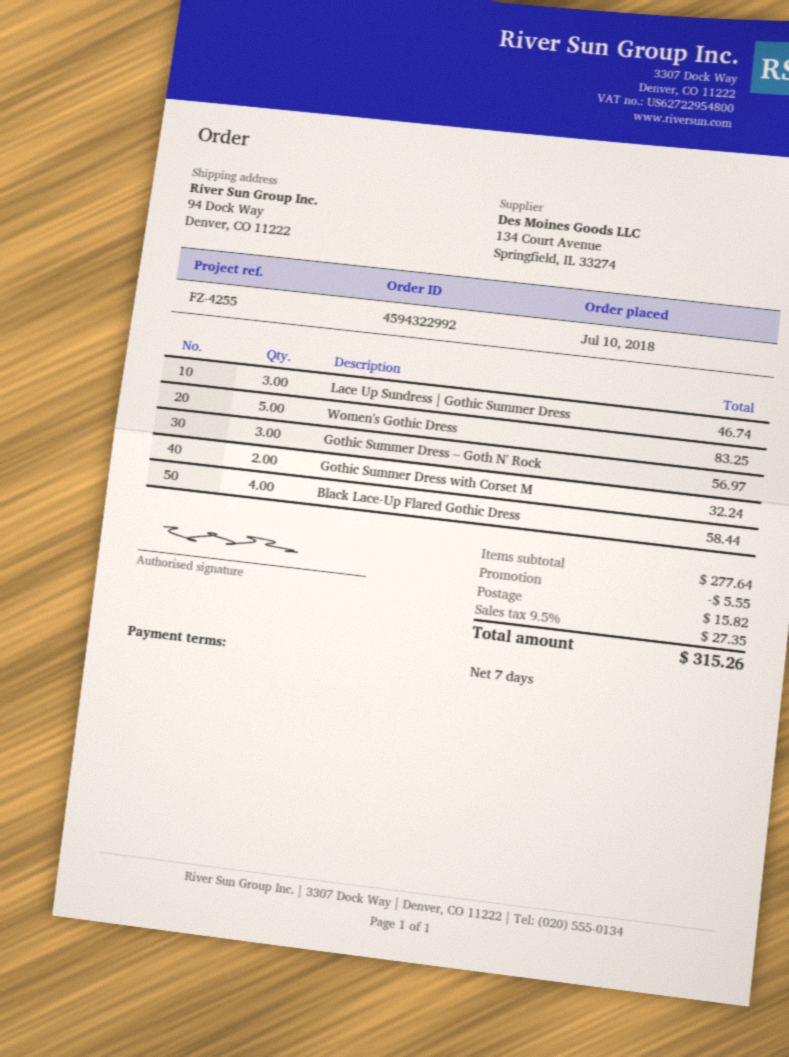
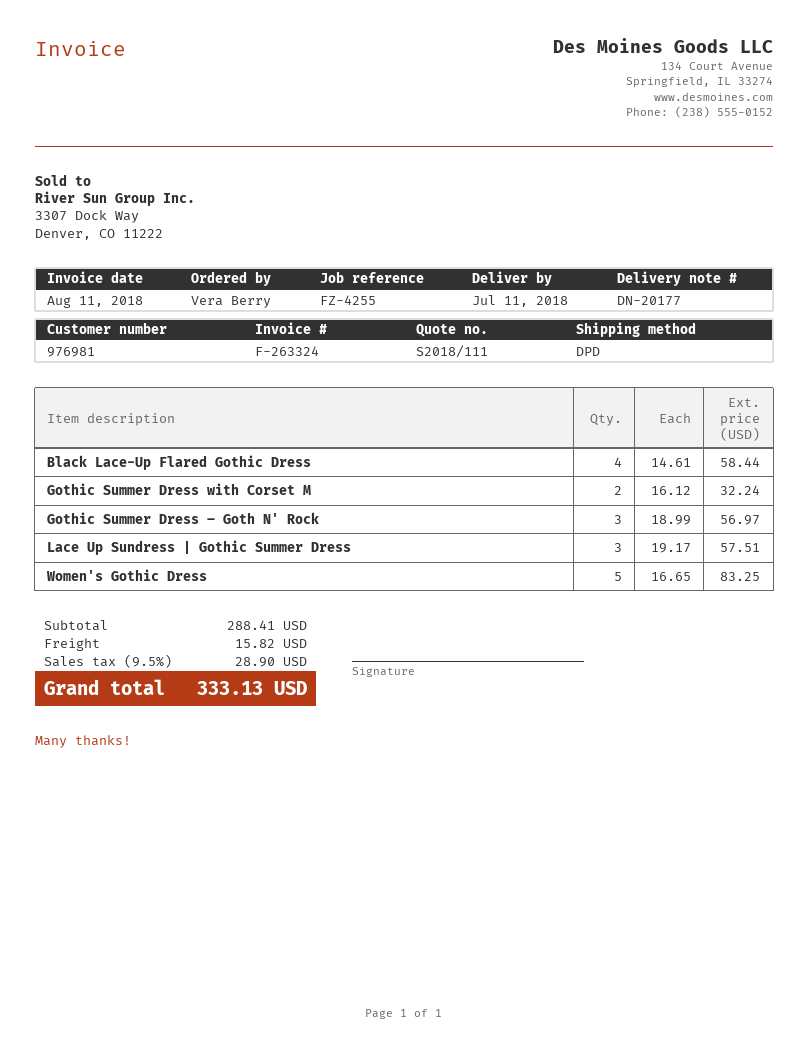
Lace Up Sundress | Gothic Summer Dress: 3 for 46.74 -> 3 for 57.51
subtotal: 277.64 -> 288.41
discount: 5.55 -> none
tax: 9.5% = 27.35 -> 9.5% = 28.90
total: 315.26 -> 333.13

